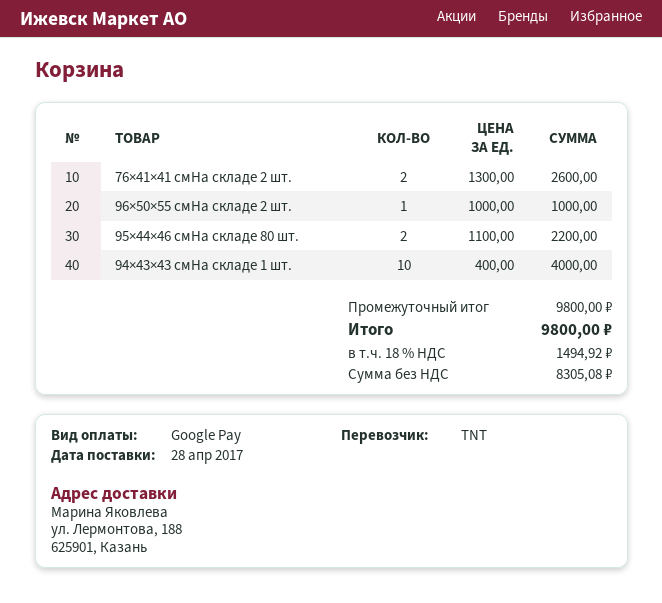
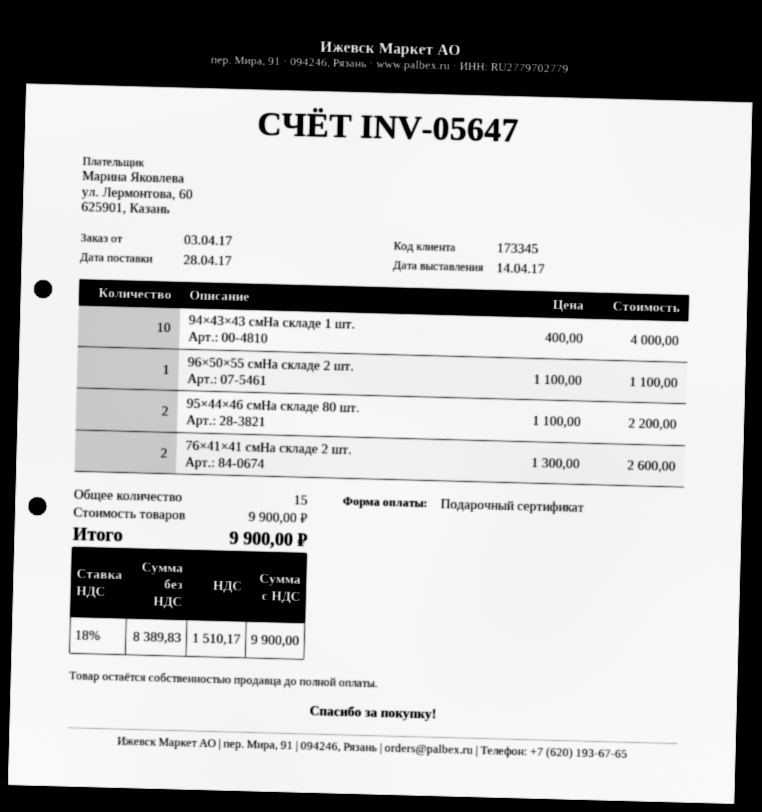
payment method: Google Pay -> gift card
96×50×55 смНа складе 2 шт.: 1 x 1000.00 = 1000.00 -> 1 x 1100.00 = 1100.00
subtotal: 9800.00 -> 9900.00
net: 8305.08 -> 8389.83
tax: 18% = 1494.92 -> 18% = 1510.17
total: 9800.00 -> 9900.00

